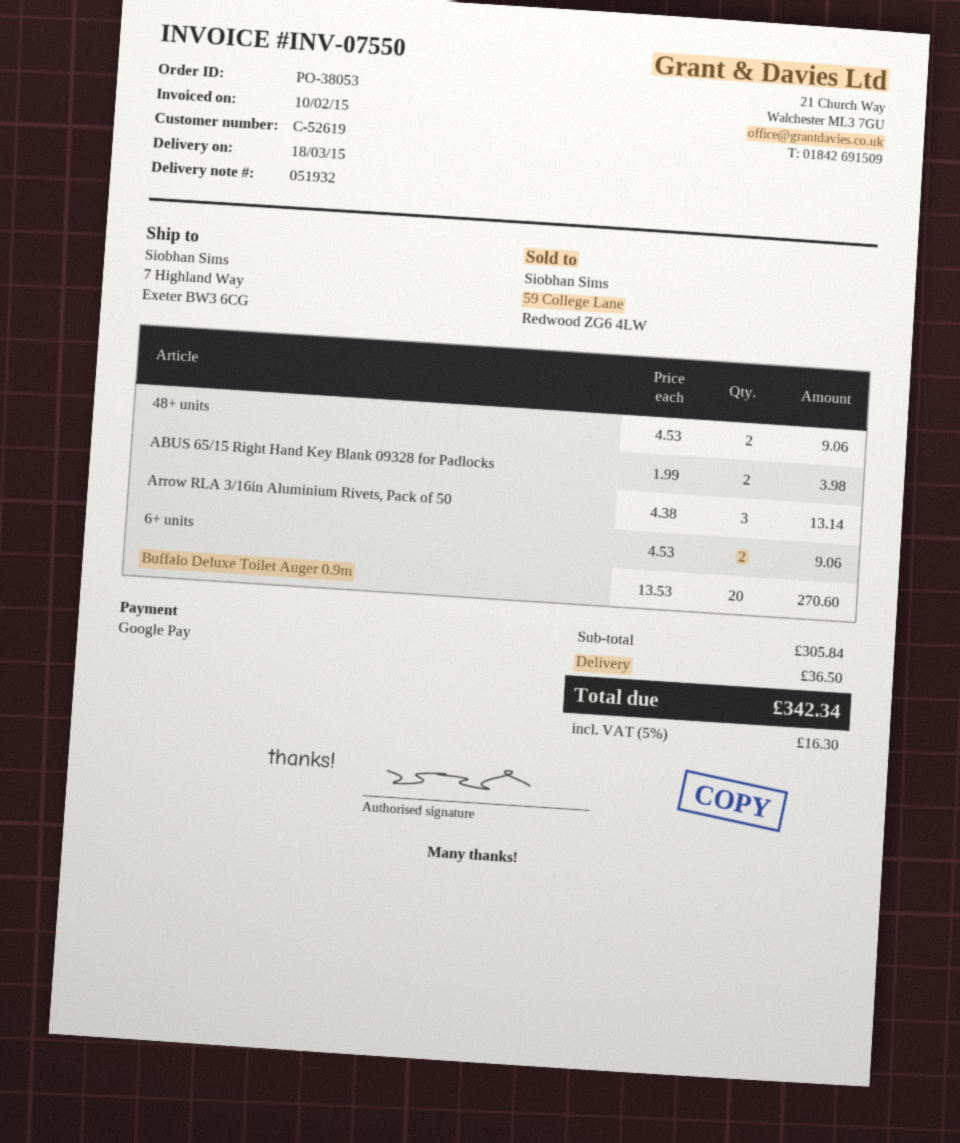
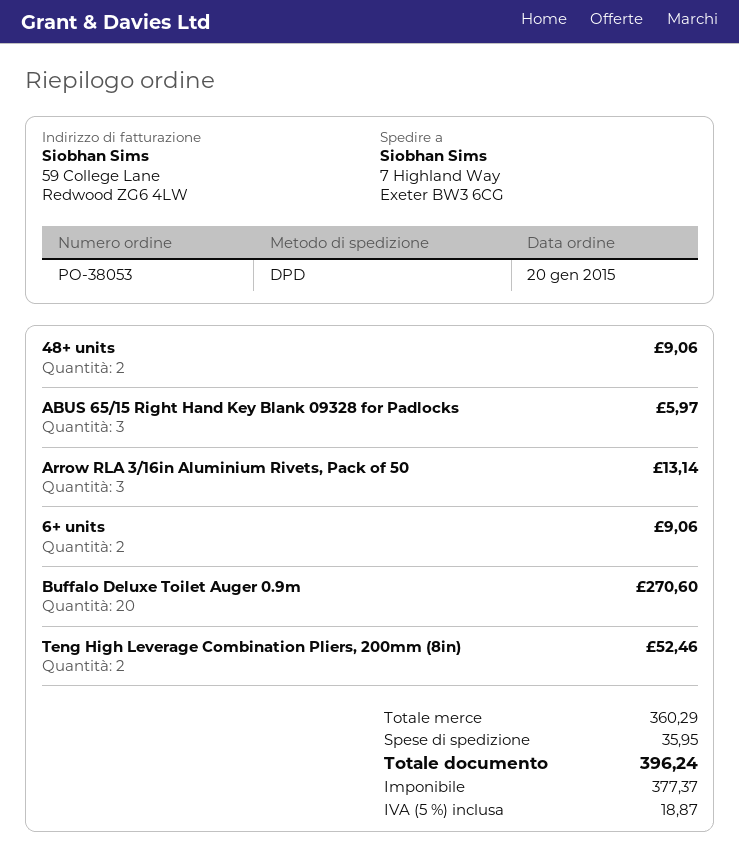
ABUS 65/15 Right Hand Key Blank 09328 for Padlocks: 2 for 3.98 -> 3 for 5.97
Teng High Leverage Combination Pliers, 200mm (8in): none -> 2 for 52.46
subtotal: 305.84 -> 360.29
shipping: 36.50 -> 35.95
tax: 5% = 16.30 -> 5% = 18.87
total: 342.34 -> 396.24

